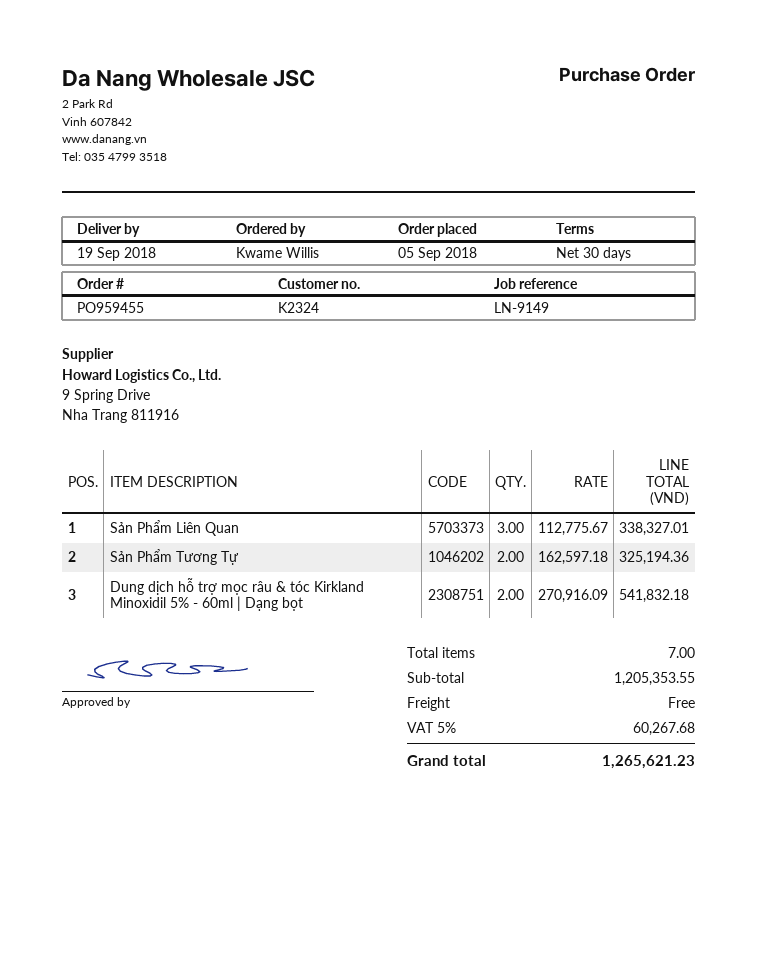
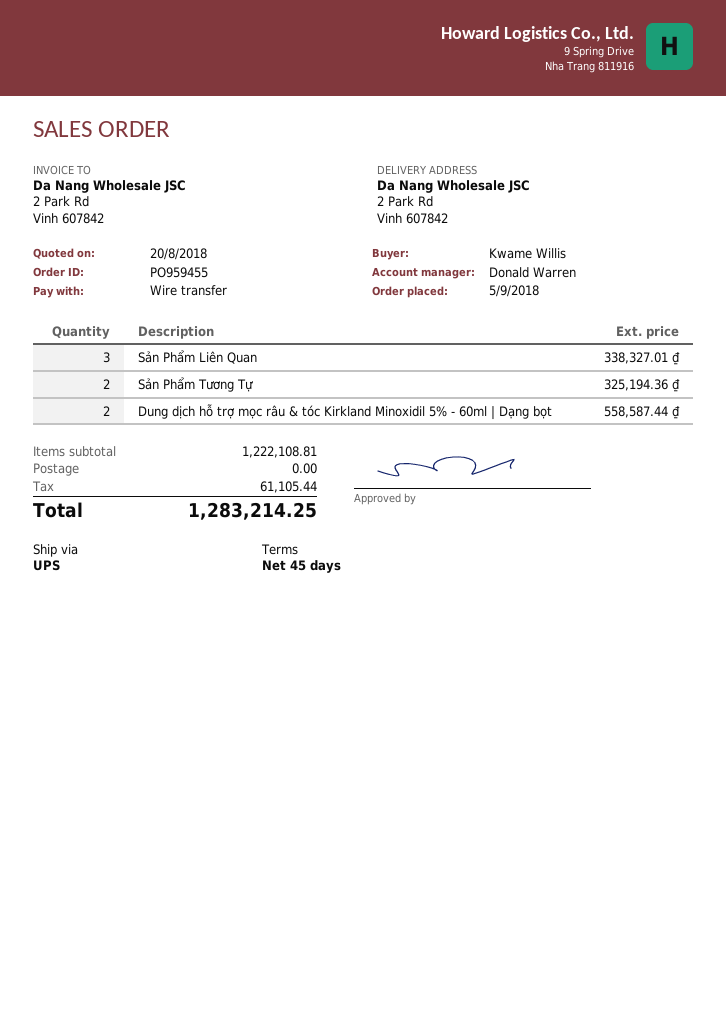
payment terms: 30 days -> 45 days
Dung dịch hỗ trợ mọc râu & tóc Kirkland Minoxidil 5% - 60ml | Dạng bọt: 2 for 541832.18 -> 2 for 558587.44
subtotal: 1205353.55 -> 1222108.81
tax: 60267.68 -> 61105.44
total: 1265621.23 -> 1283214.25

